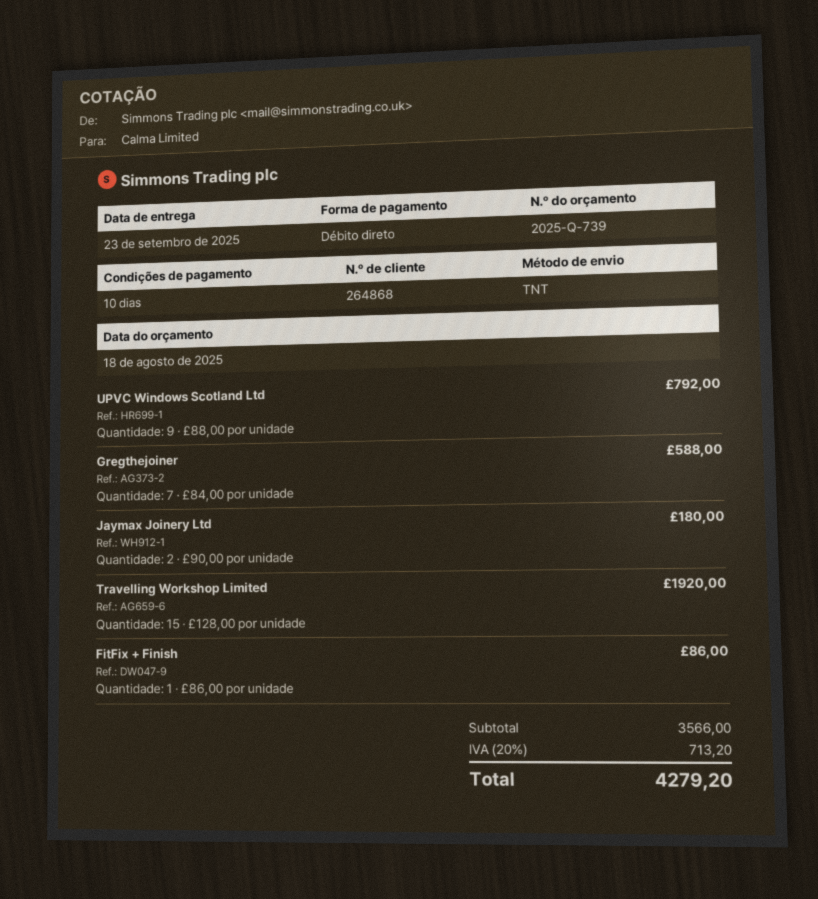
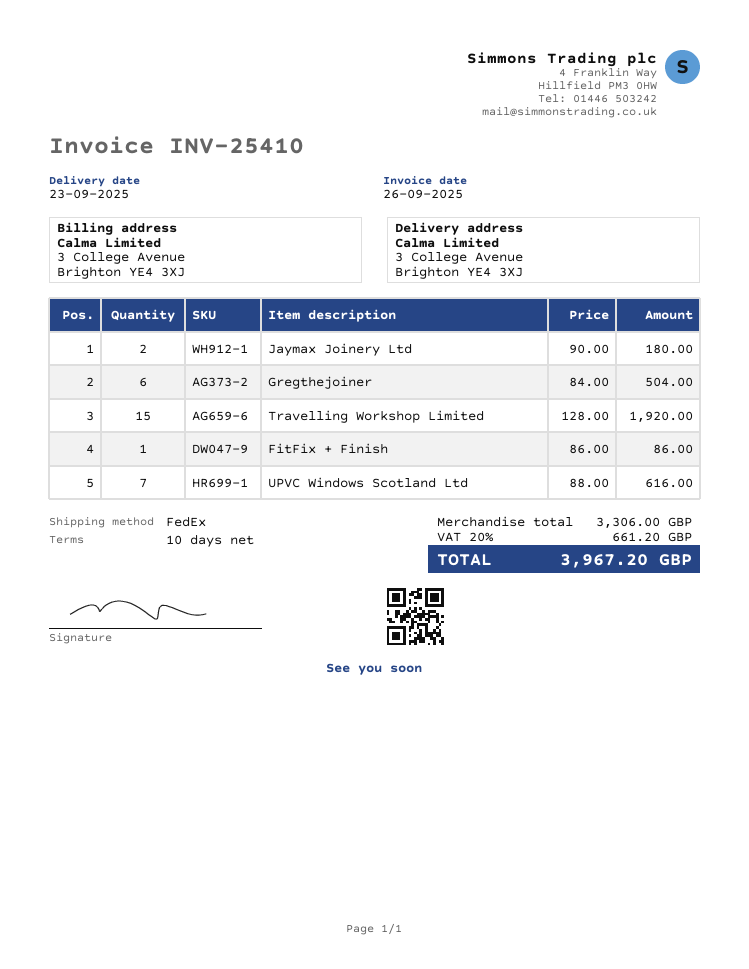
shipping method: TNT -> FedEx
UPVC Windows Scotland Ltd: 9 x 88.00 = 792.00 -> 7 x 88.00 = 616.00
Gregthejoiner: 7 x 84.00 = 588.00 -> 6 x 84.00 = 504.00
subtotal: 3566.00 -> 3306.00
tax: 20% = 713.20 -> 20% = 661.20
total: 4279.20 -> 3967.20

